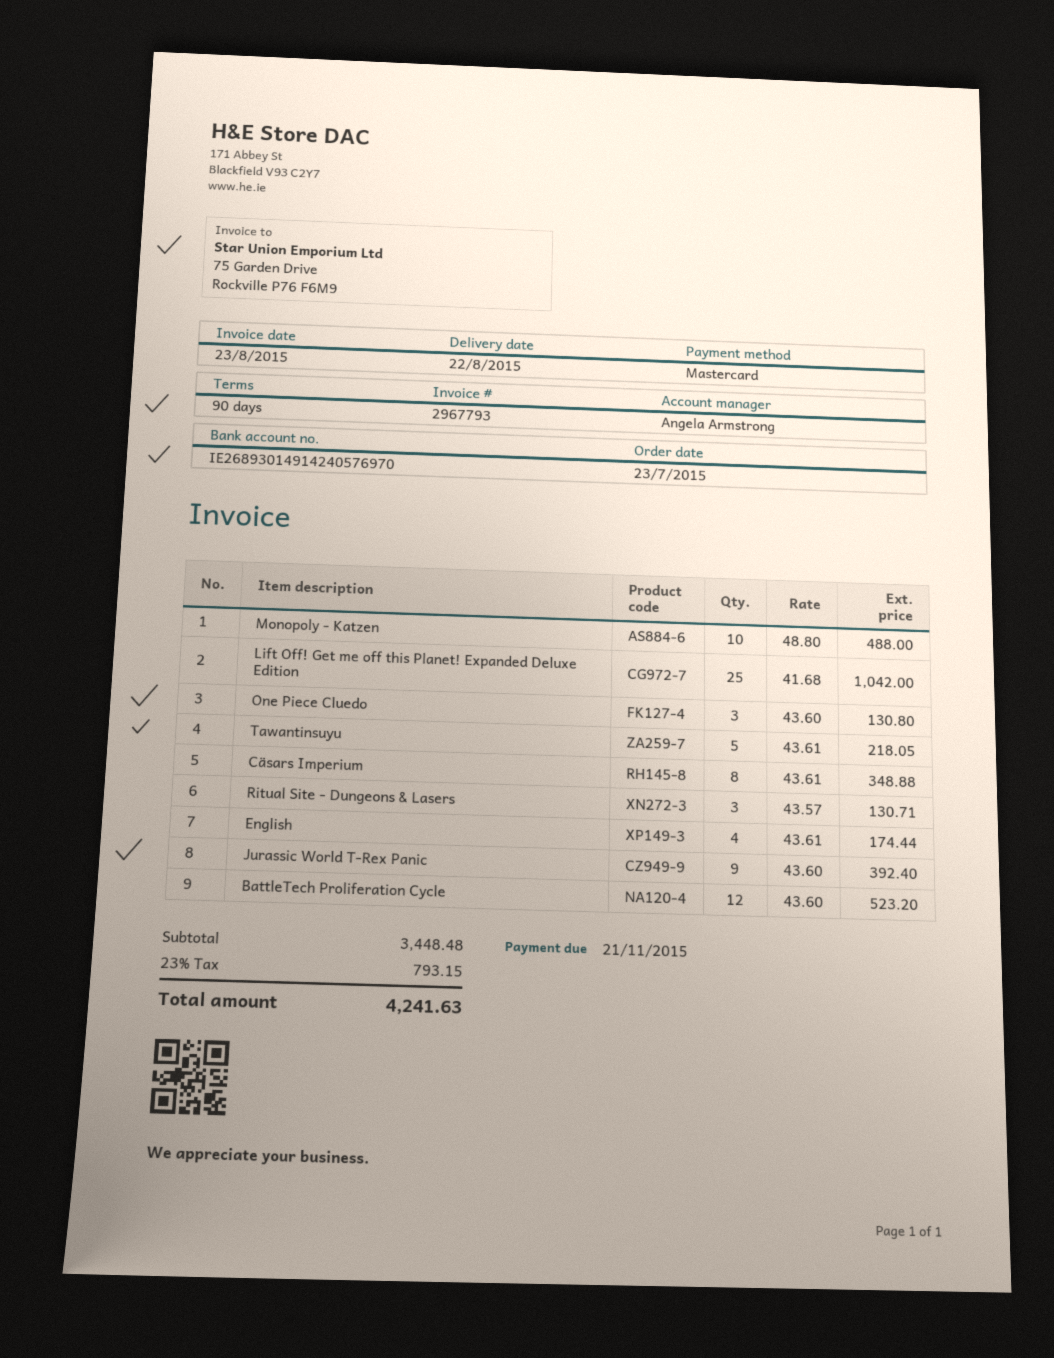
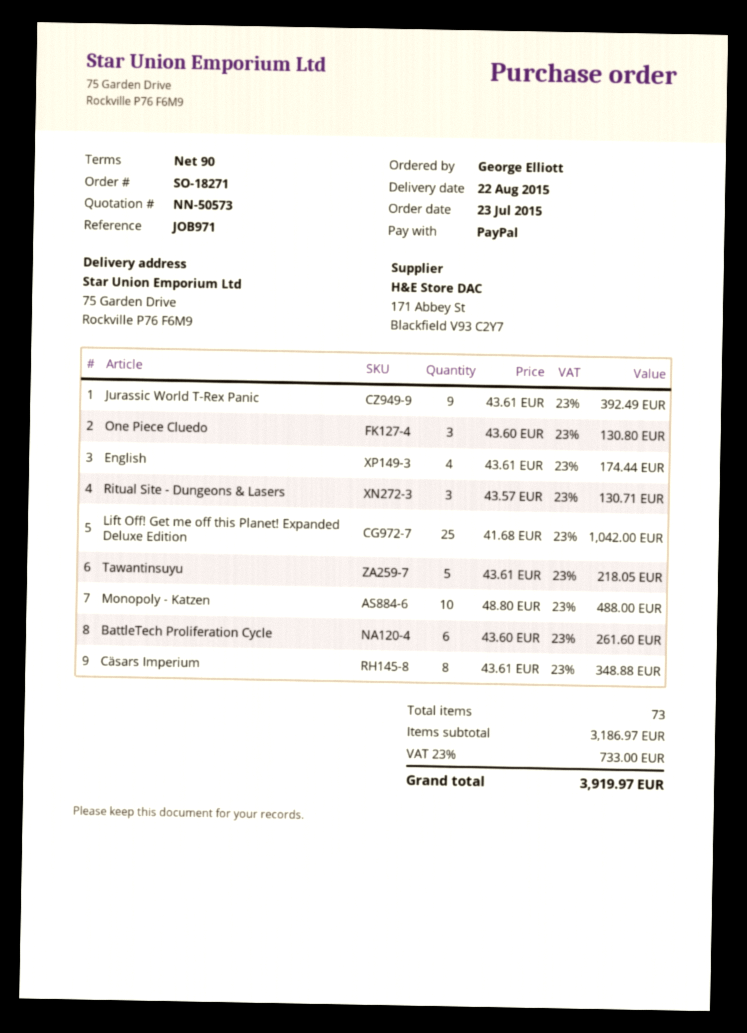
payment method: Mastercard -> PayPal
Jurassic World T-Rex Panic: 9 x 43.60 = 392.40 -> 9 x 43.61 = 392.49
BattleTech Proliferation Cycle: 12 x 43.60 = 523.20 -> 6 x 43.60 = 261.60
subtotal: 3448.48 -> 3186.97
tax: 23% = 793.15 -> 23% = 733.00
total: 4241.63 -> 3919.97

